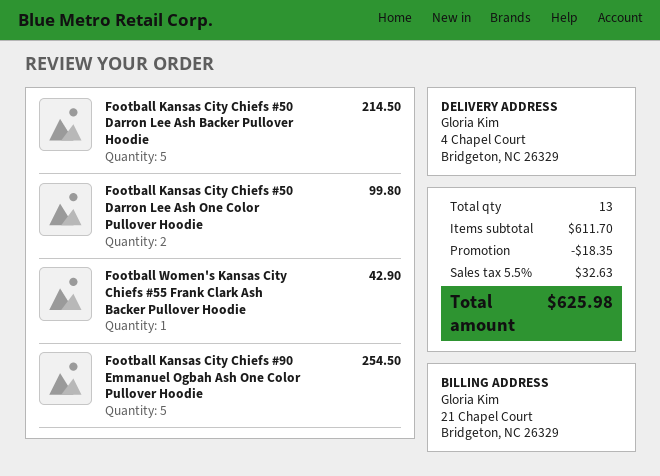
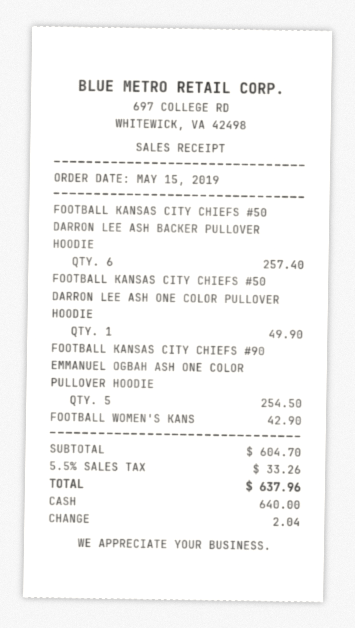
Football Kansas City Chiefs #50 Darron Lee Ash Backer Pullover Hoodie: 5 for 214.50 -> 6 for 257.40
Football Kansas City Chiefs #50 Darron Lee Ash One Color Pullover Hoodie: 2 for 99.80 -> 1 for 49.90
subtotal: 611.70 -> 604.70
discount: 18.35 -> none
tax: 5.5% = 32.63 -> 5.5% = 33.26
total: 625.98 -> 637.96

